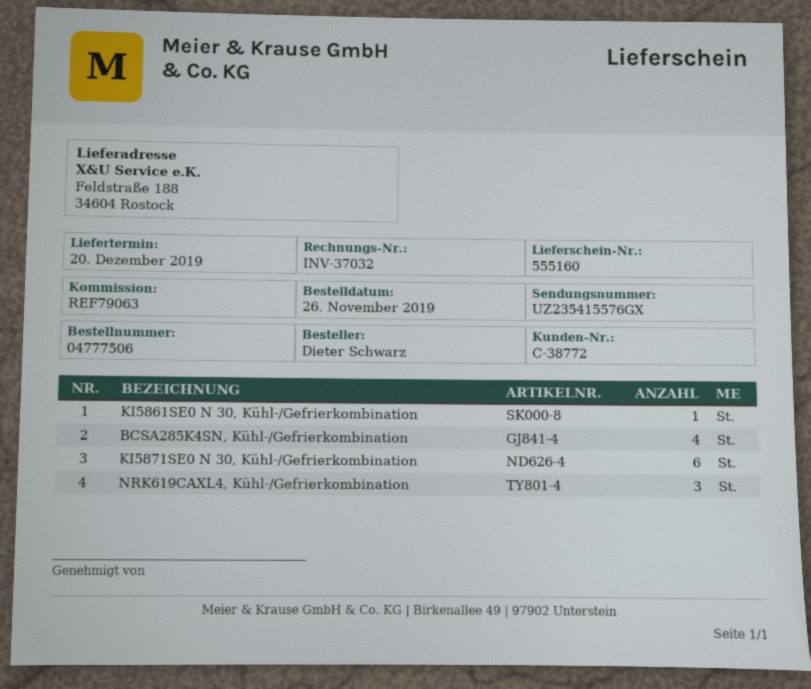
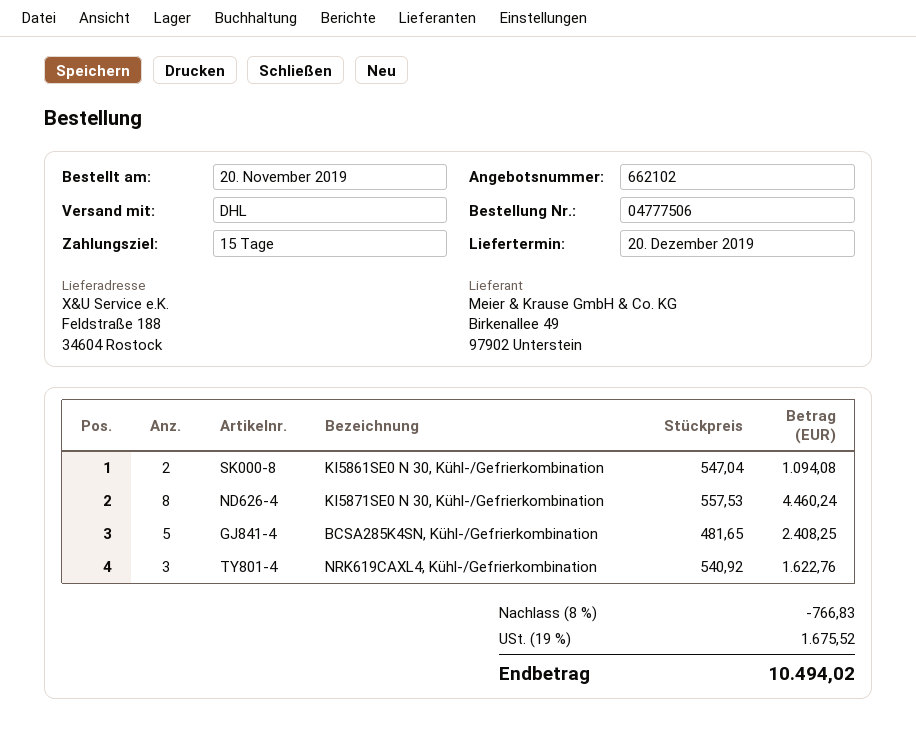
order date: 2019-11-26 -> 2019-11-20
KI5861SE0 N 30, Kühl-/Gefrierkombination: 1 -> 2
BCSA285K4SN, Kühl-/Gefrierkombination: 4 -> 5
KI5871SE0 N 30, Kühl-/Gefrierkombination: 6 -> 8

